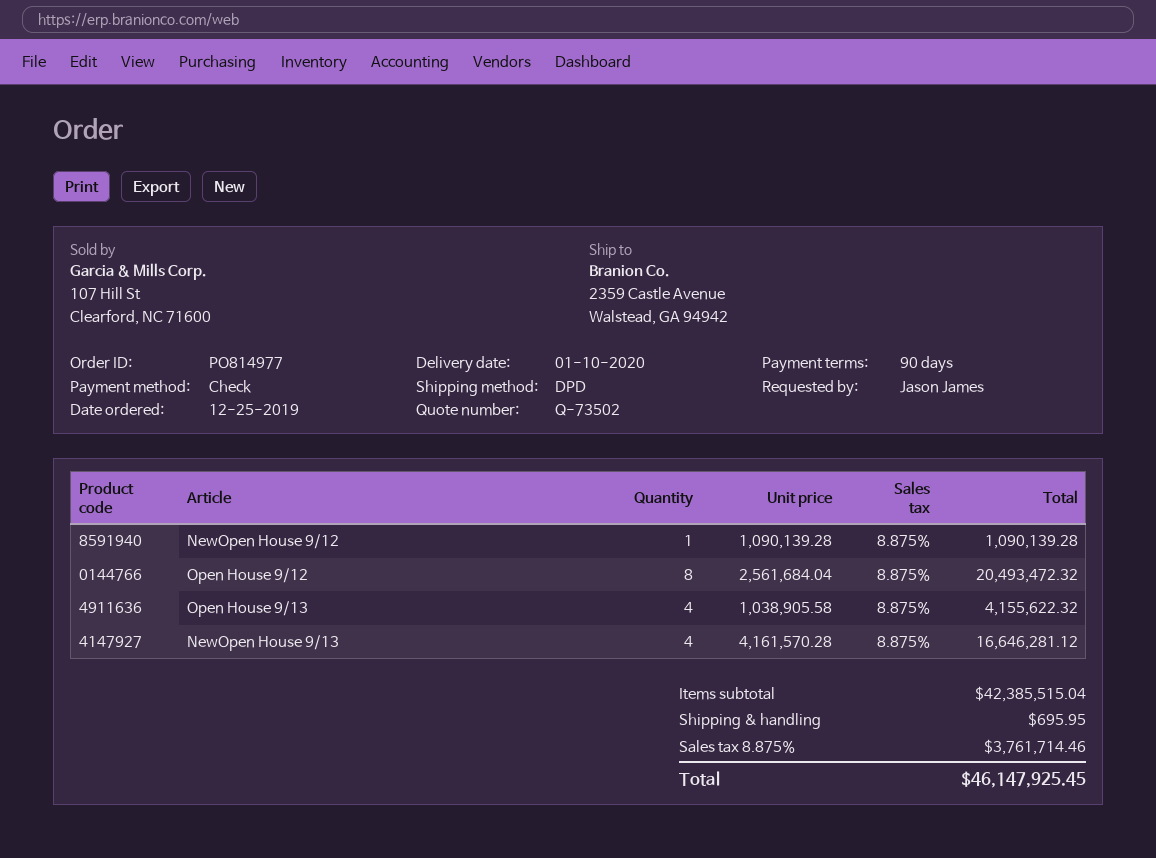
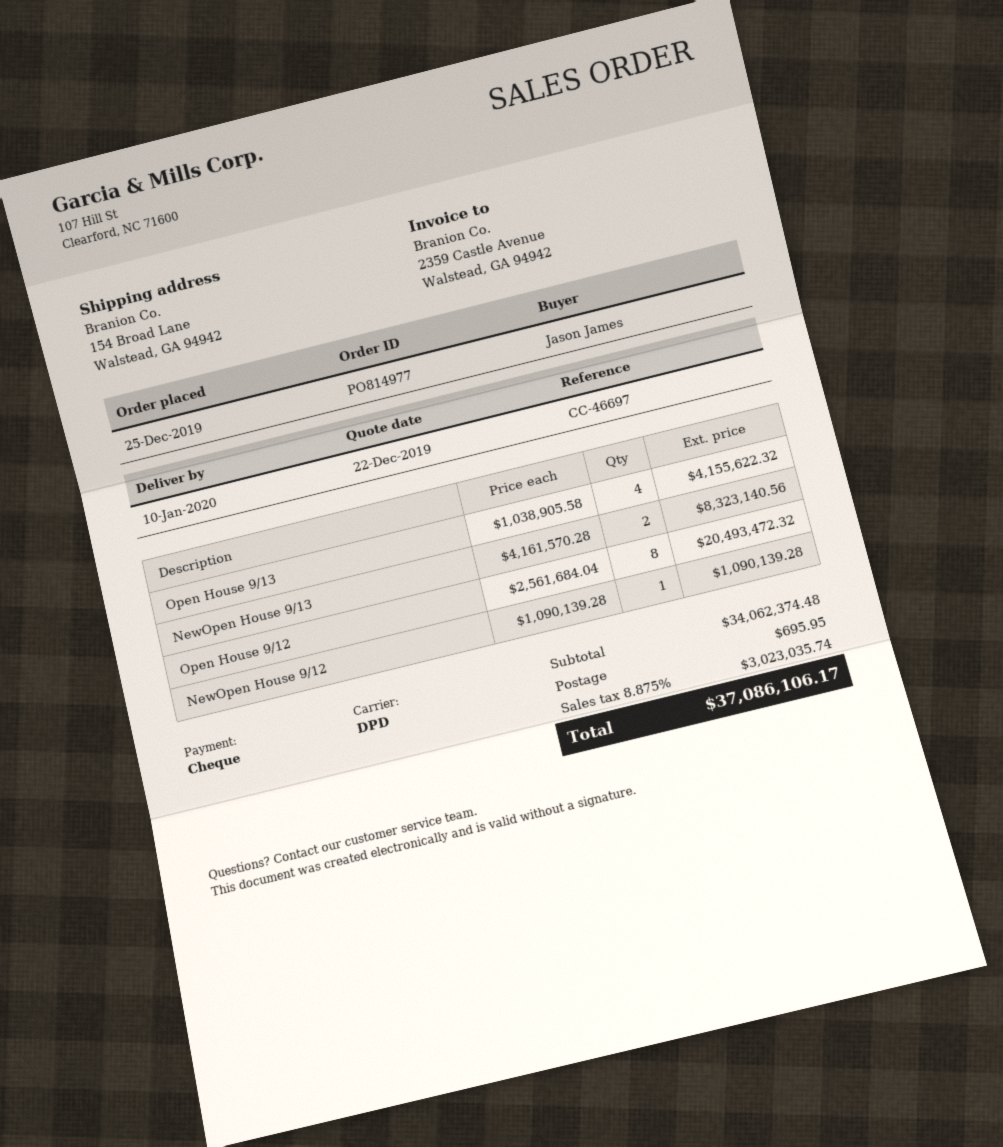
ship to: 2359 Castle Avenue, Walstead, GA 94942 -> 154 Broad Lane, Walstead, GA 94942
NewOpen House 9/13: 4 x 4161570.28 = 16646281.12 -> 2 x 4161570.28 = 8323140.56
subtotal: 42385515.04 -> 34062374.48
tax: 8.875% = 3761714.46 -> 8.875% = 3023035.74
total: 46147925.45 -> 37086106.17

